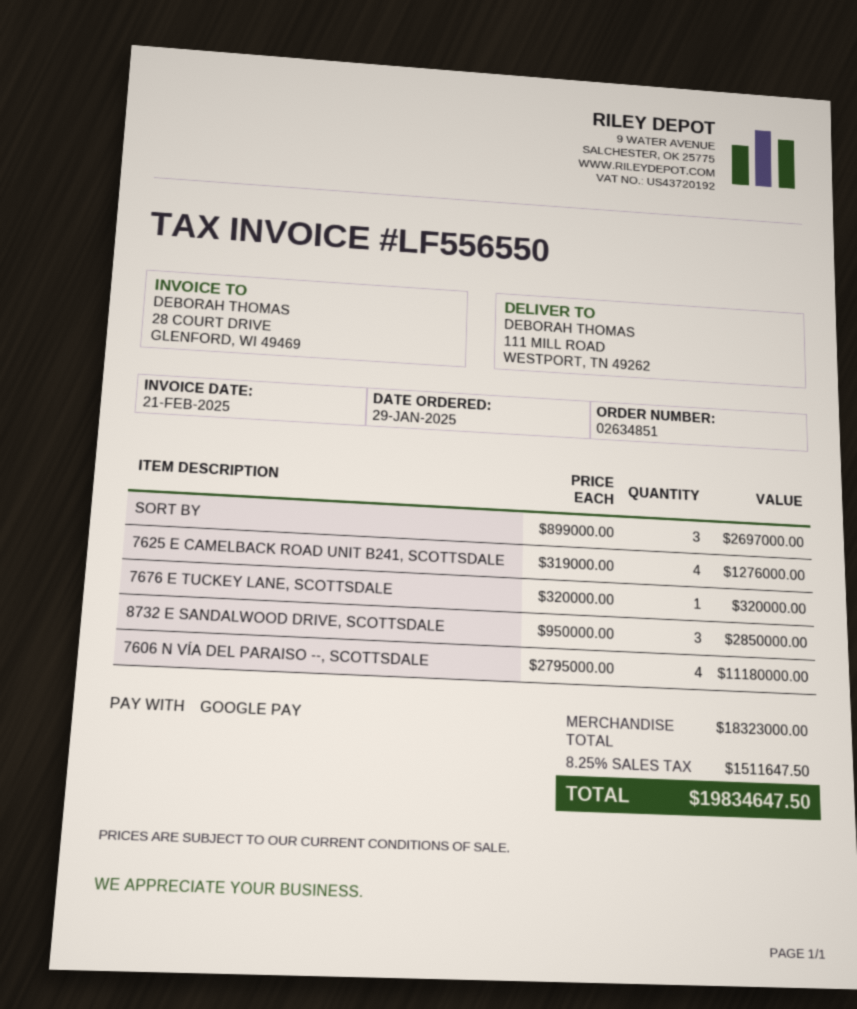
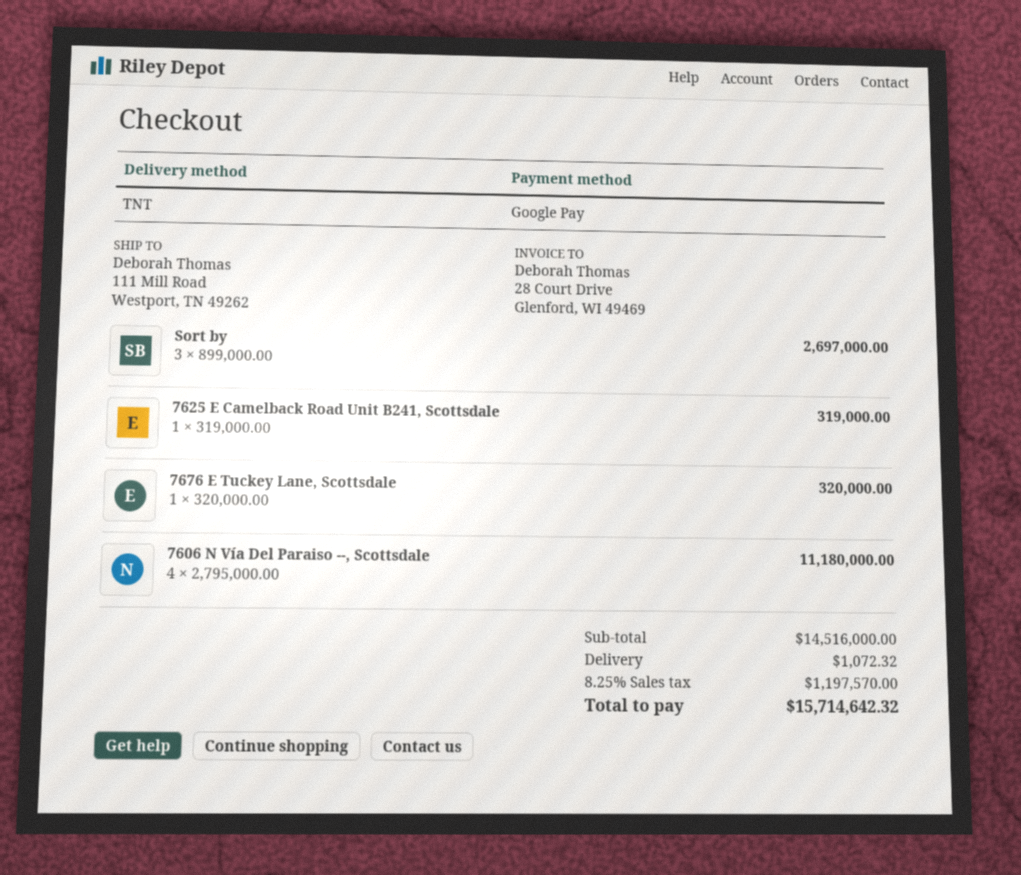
7625 E CAMELBACK ROAD UNIT B241, SCOTTSDALE: 4 x 319000.00 = 1276000.00 -> 1 x 319000.00 = 319000.00
8732 E SANDALWOOD DRIVE, SCOTTSDALE: 3 x 950000.00 = 2850000.00 -> none
subtotal: 18323000.00 -> 14516000.00
shipping: none -> 1072.32
tax: 8.25% = 1511647.50 -> 8.25% = 1197570.00
total: 19834647.50 -> 15714642.32

